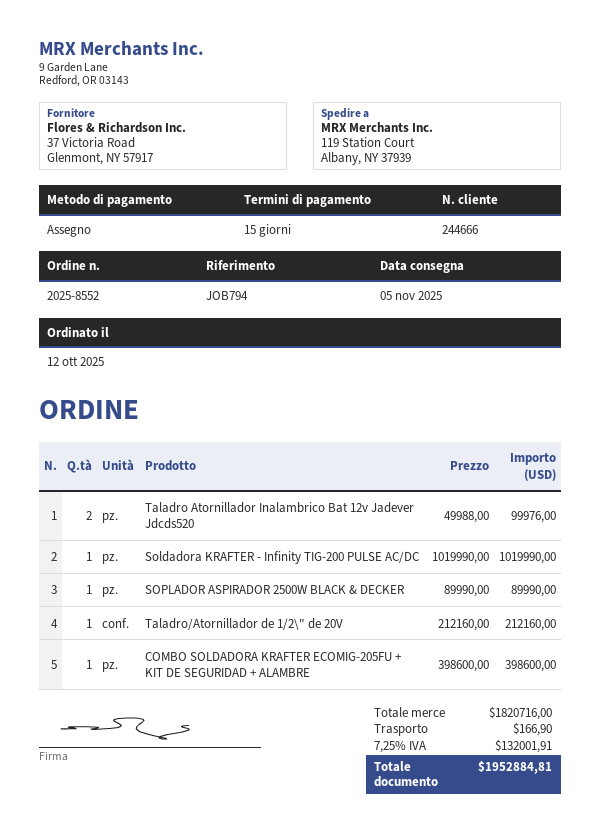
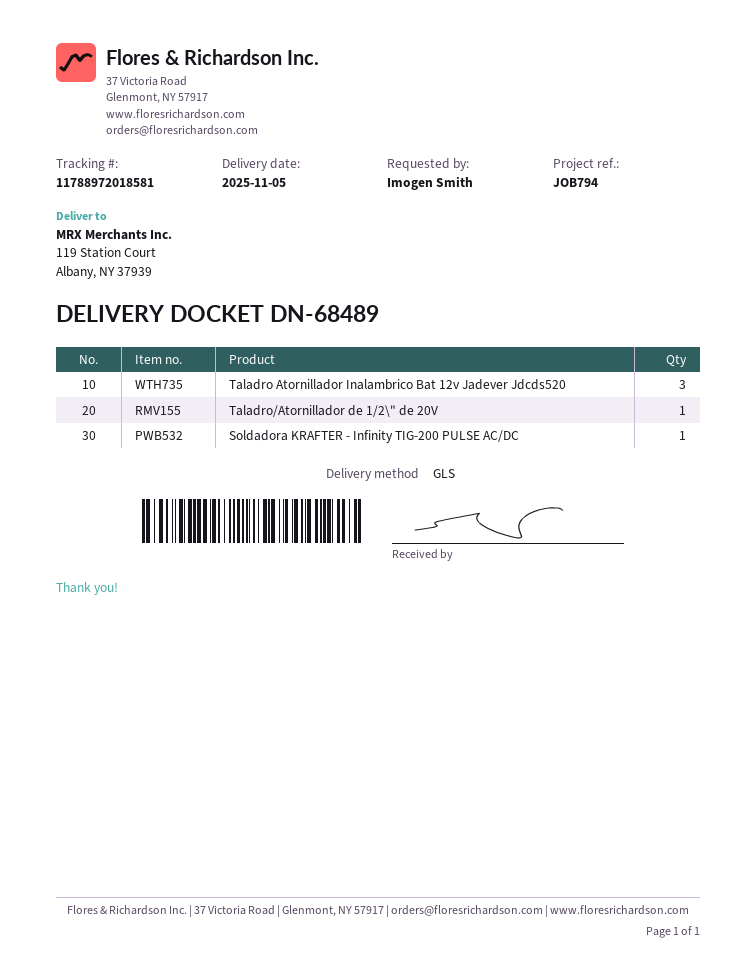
Taladro Atornillador Inalambrico Bat 12v Jadever Jdcds520: 2 -> 3
SOPLADOR ASPIRADOR 2500W BLACK & DECKER: 1 -> none
COMBO SOLDADORA KRAFTER ECOMIG-205FU + KIT DE SEGURIDAD + ALAMBRE: 1 -> none

